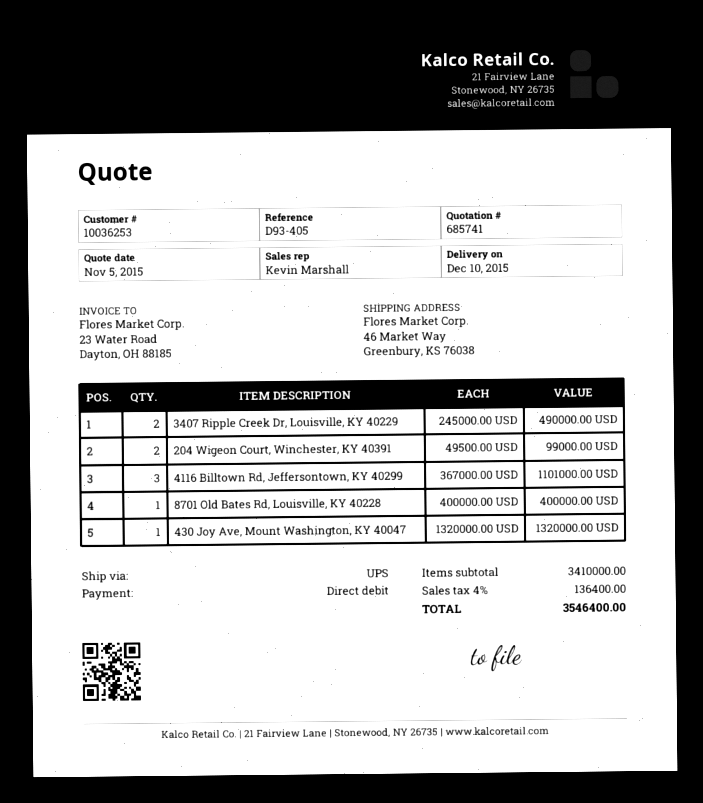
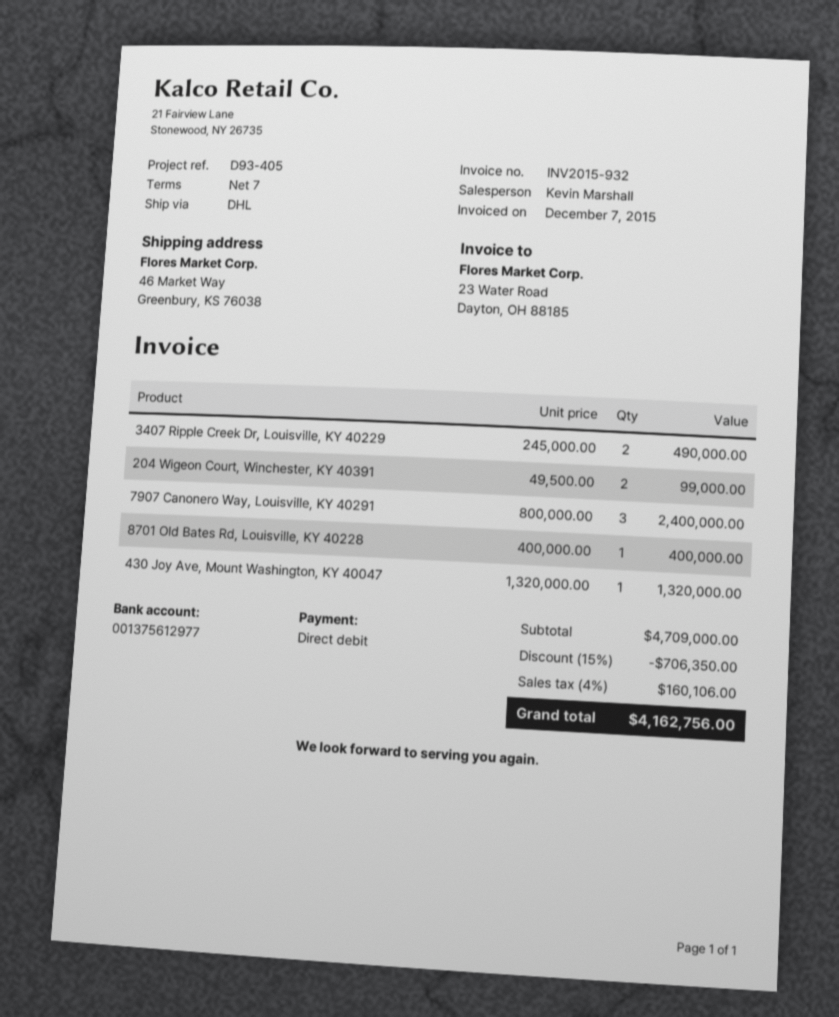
shipping method: UPS -> DHL
4116 Billtown Rd, Jeffersontown, KY 40299: 3 x 367000.00 = 1101000.00 -> none
7907 Canonero Way, Louisville, KY 40291: none -> 3 x 800000.00 = 2400000.00
subtotal: 3410000.00 -> 4709000.00
discount: none -> 15% = 706350.00
tax: 4% = 136400.00 -> 4% = 160106.00
total: 3546400.00 -> 4162756.00

